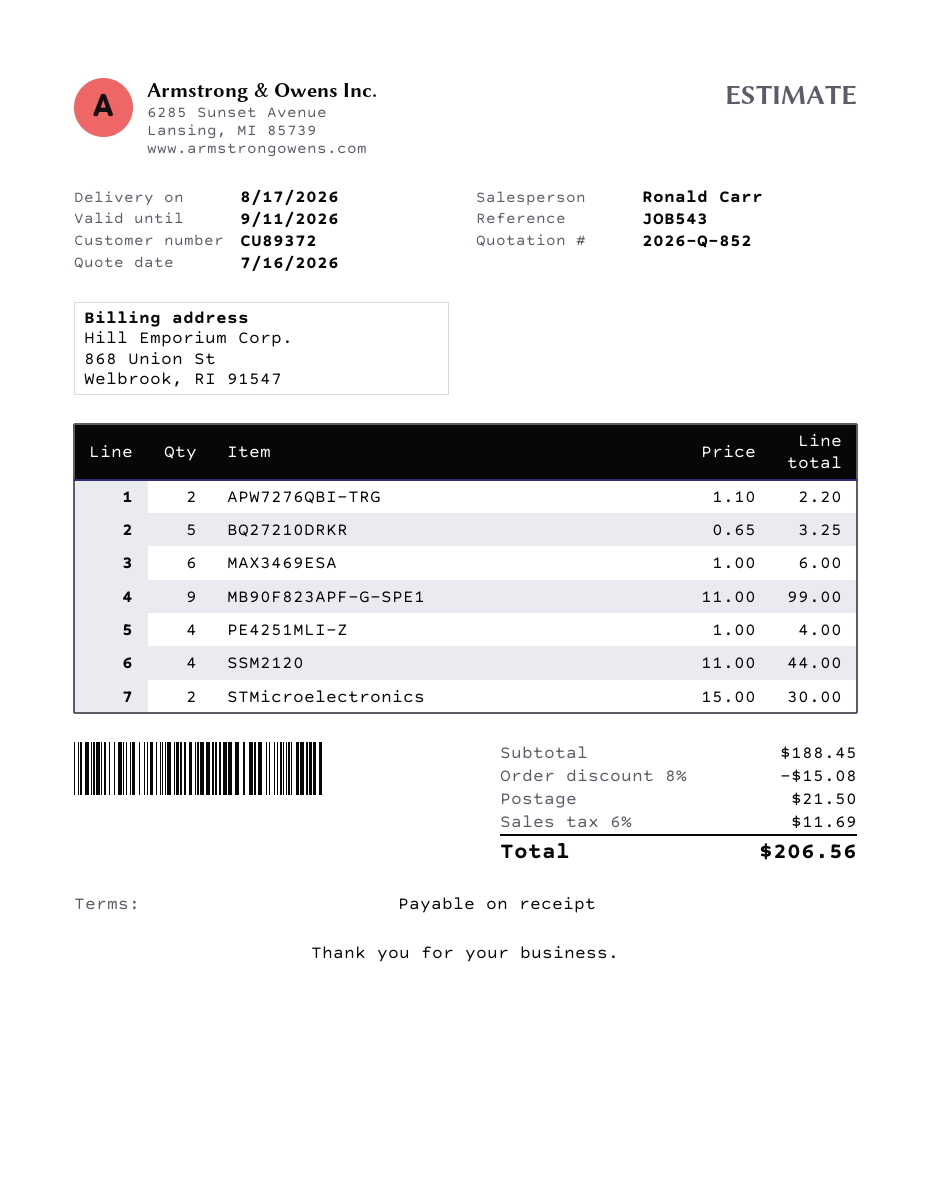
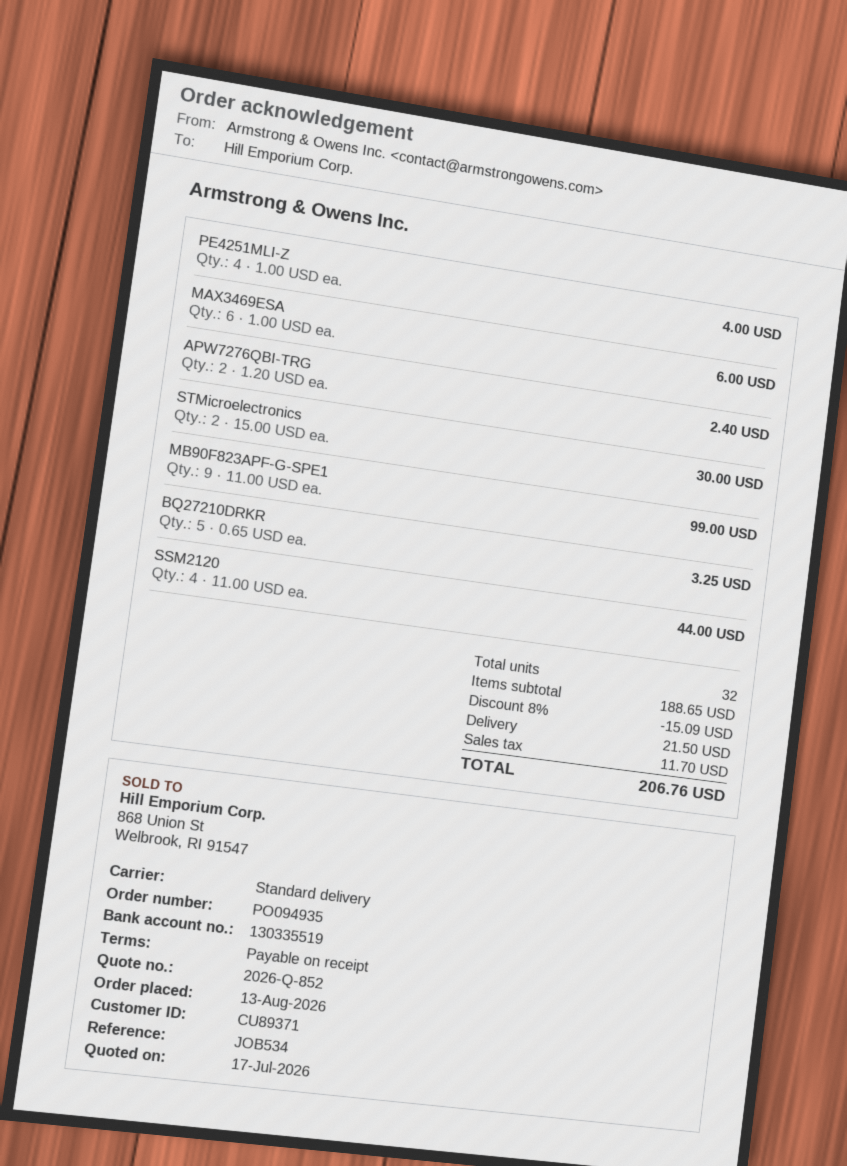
quote date: 2026-07-16 -> 2026-07-17
customer number: CU89372 -> CU89371
reference: JOB543 -> JOB534
APW7276QBI-TRG: 2 x 1.10 = 2.20 -> 2 x 1.20 = 2.40
subtotal: 188.45 -> 188.65
discount: 8% = 15.08 -> 8% = 15.09
tax: 11.69 -> 11.70
total: 206.56 -> 206.76

